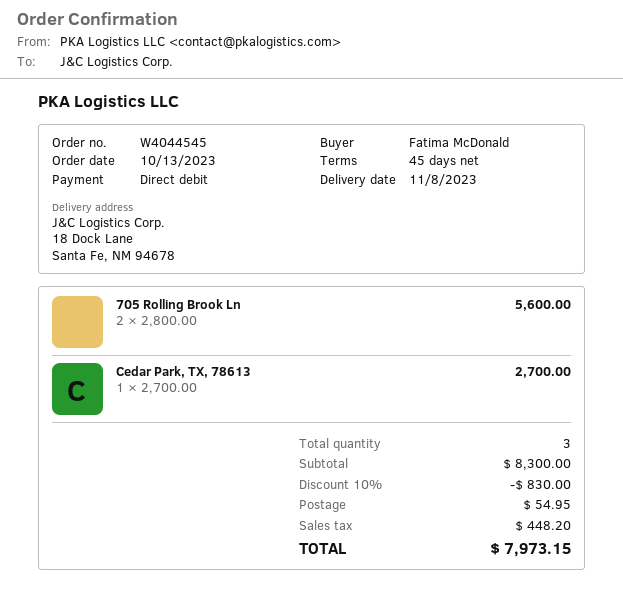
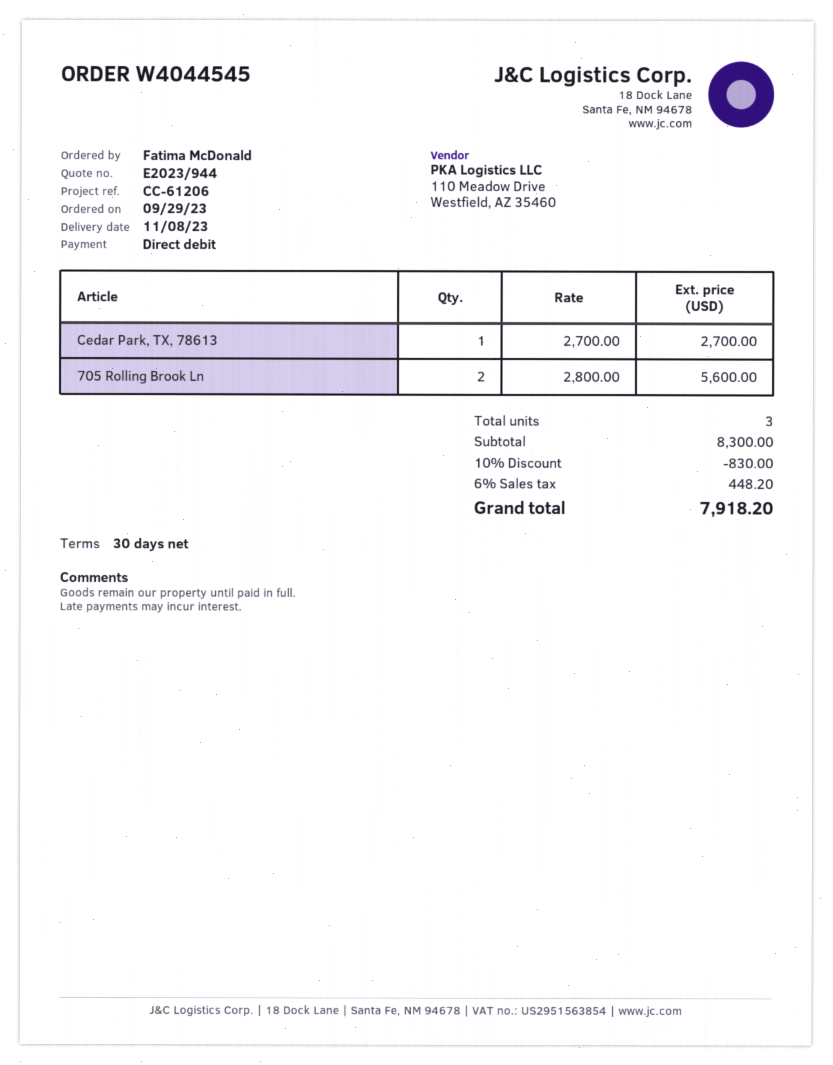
order date: 2023-10-13 -> 2023-09-29
payment terms: 45 days -> 30 days
shipping: 54.95 -> none
total: 7973.15 -> 7918.20

